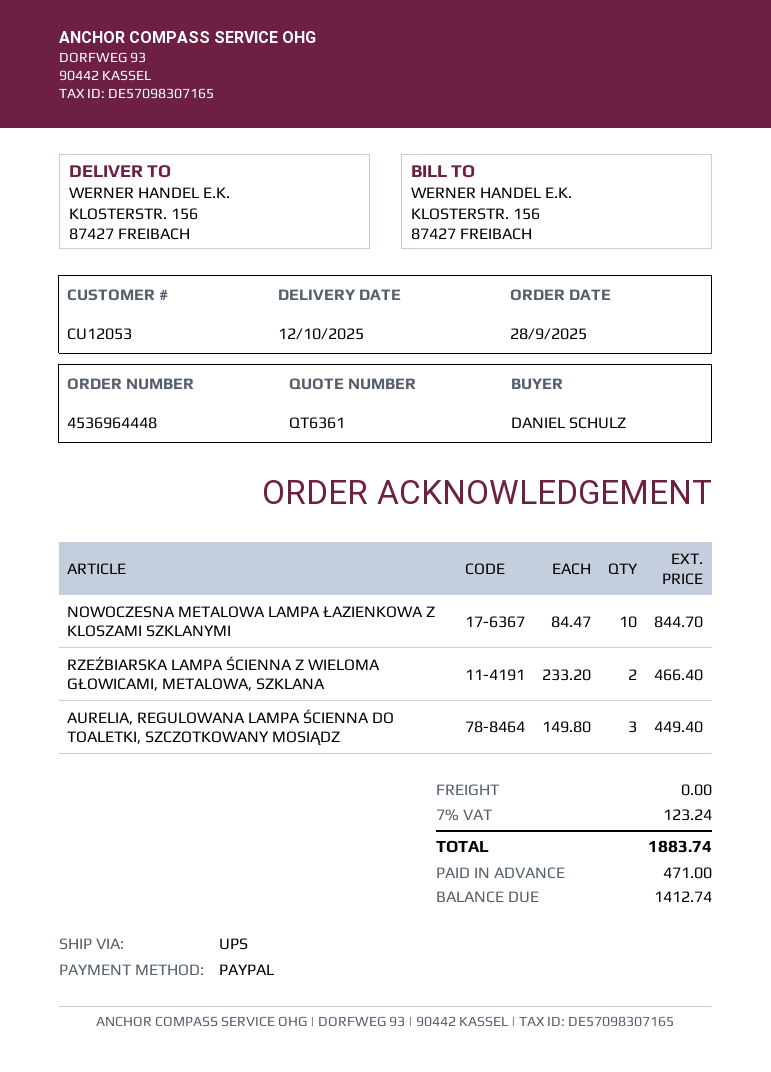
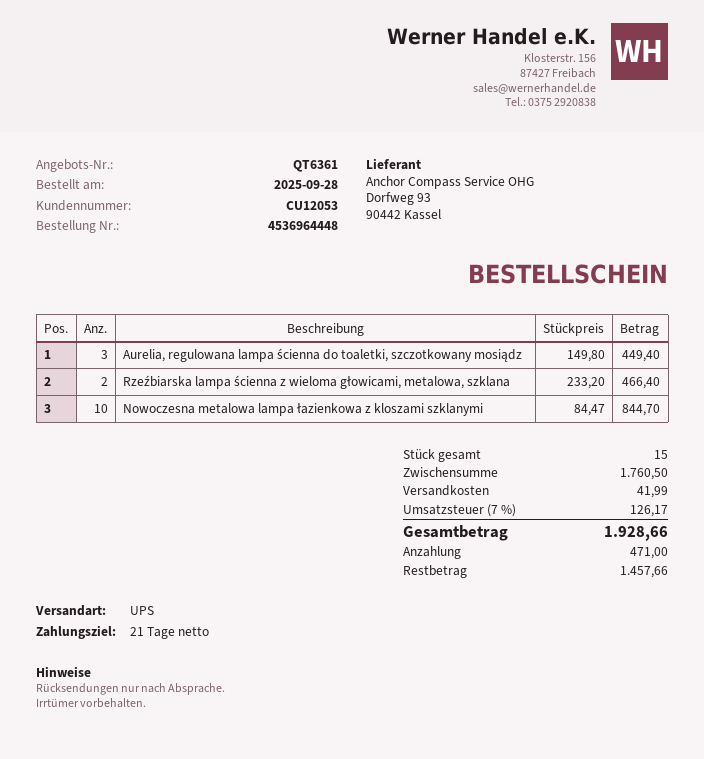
shipping: 0.00 -> 41.99
tax: 7% = 123.24 -> 7% = 126.17
total: 1883.74 -> 1928.66
balance: 1412.74 -> 1457.66

